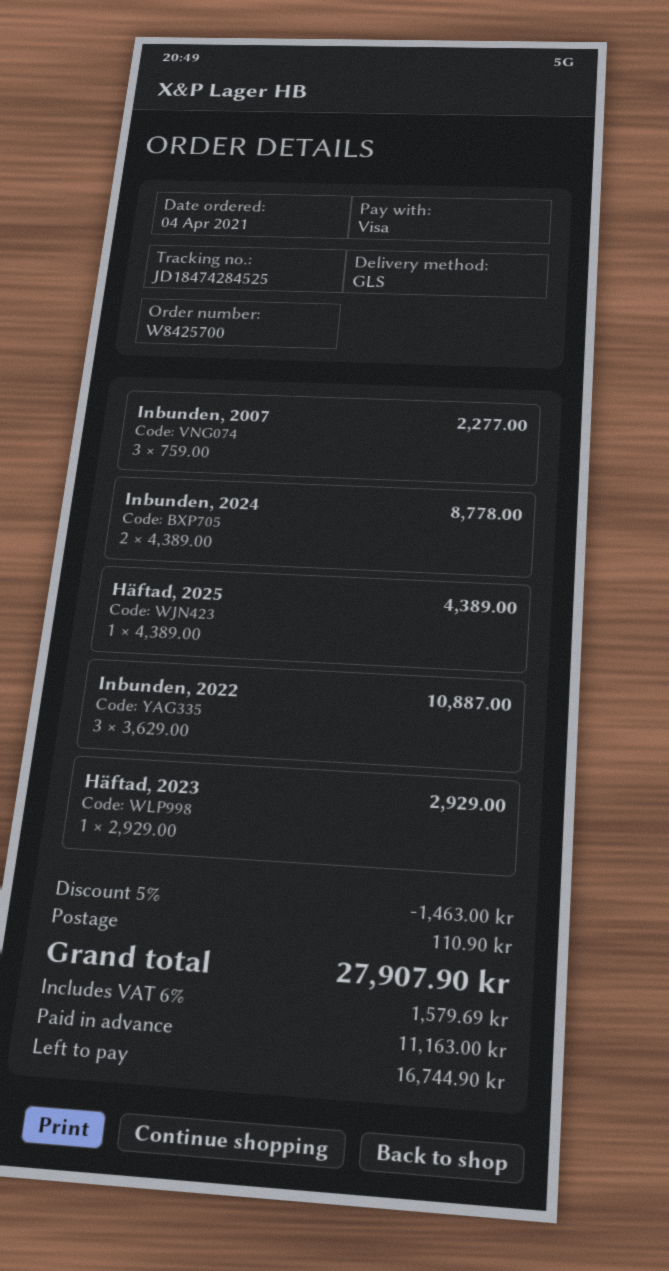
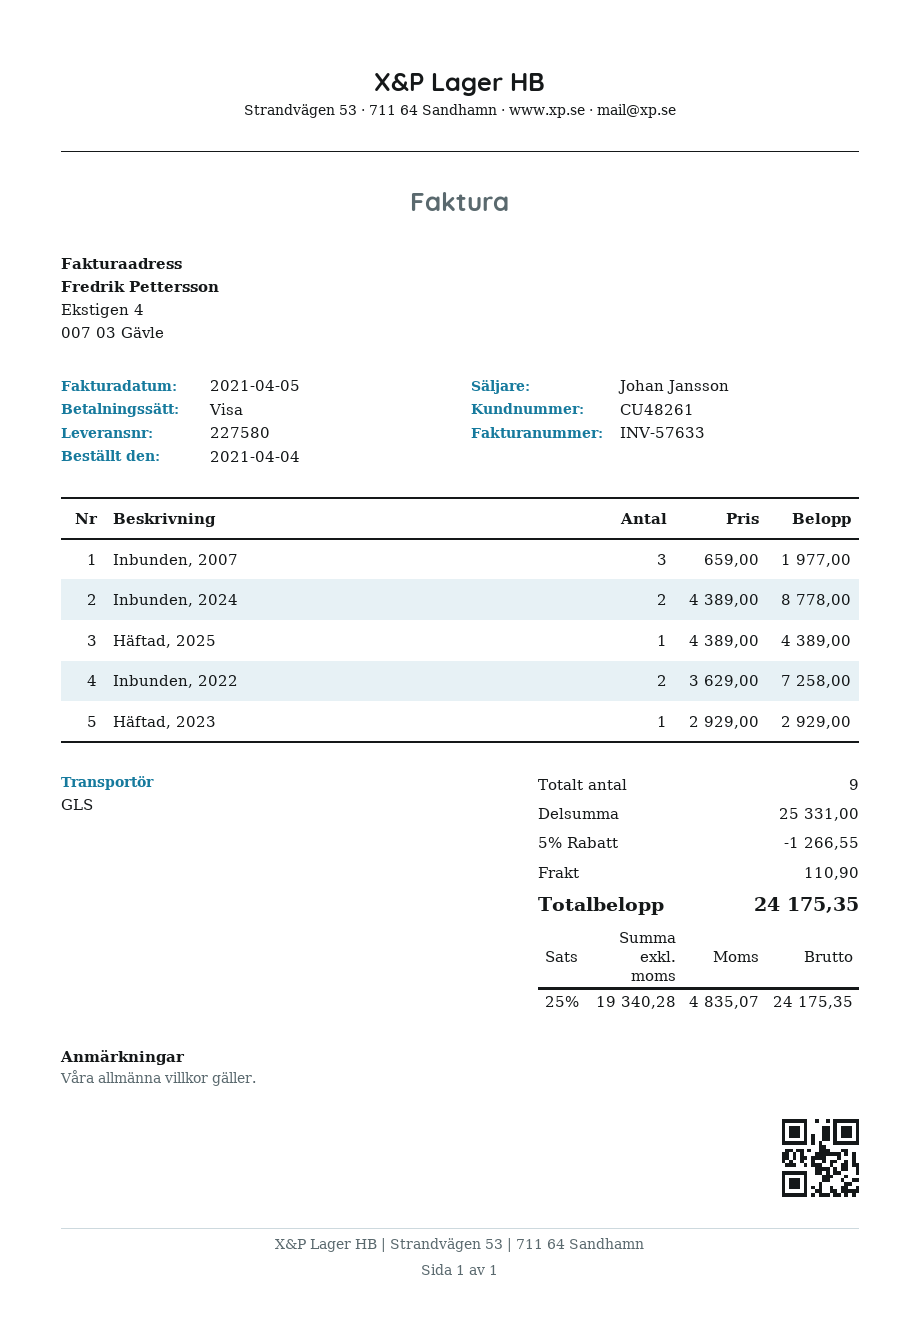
Inbunden, 2007: 3 x 759.00 = 2277.00 -> 3 x 659.00 = 1977.00
Inbunden, 2022: 3 x 3629.00 = 10887.00 -> 2 x 3629.00 = 7258.00
discount: 5% = 1463.00 -> 5% = 1266.55
tax: 6% = 1579.69 -> 25% = 4835.07
total: 27907.90 -> 24175.35

